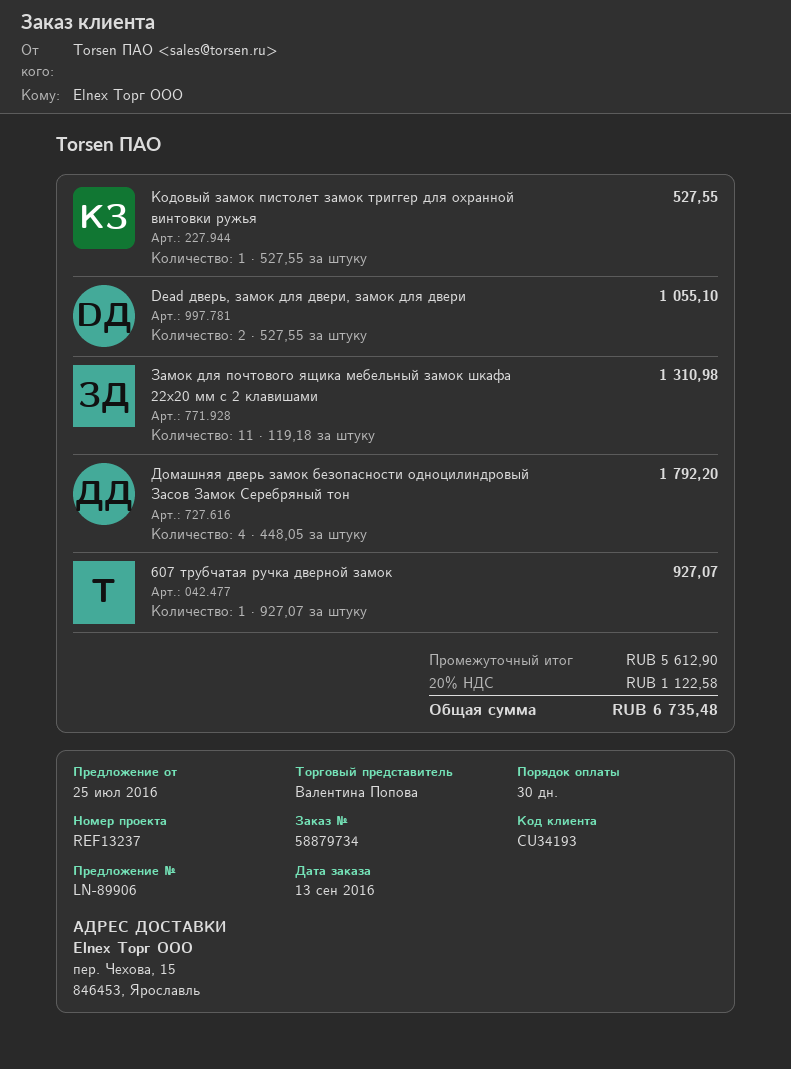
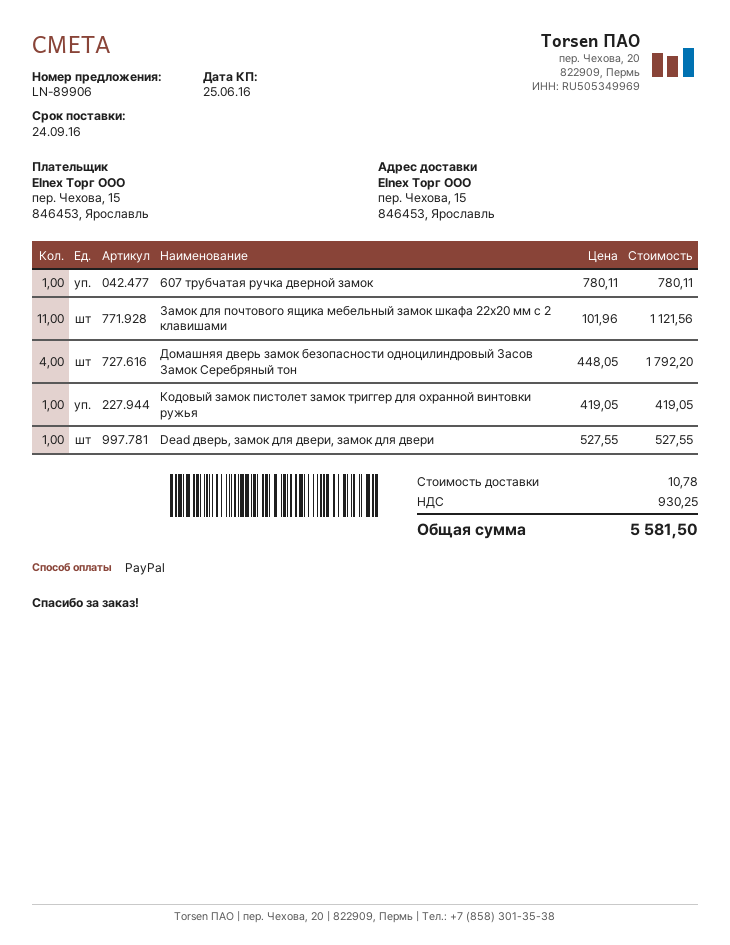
quote date: 2016-07-25 -> 2016-06-25
Кодовый замок пистолет замок триггер для охранной винтовки ружья: 1 x 527.55 = 527.55 -> 1 x 419.05 = 419.05
Dead дверь, замок для двери, замок для двери: 2 x 527.55 = 1055.10 -> 1 x 527.55 = 527.55
Замок для почтового ящика мебельный замок шкафа 22x20 мм с 2 клавишами: 11 x 119.18 = 1310.98 -> 11 x 101.96 = 1121.56
607 трубчатая ручка дверной замок: 1 x 927.07 = 927.07 -> 1 x 780.11 = 780.11
shipping: none -> 10.78
tax: 1122.58 -> 930.25
total: 6735.48 -> 5581.50

